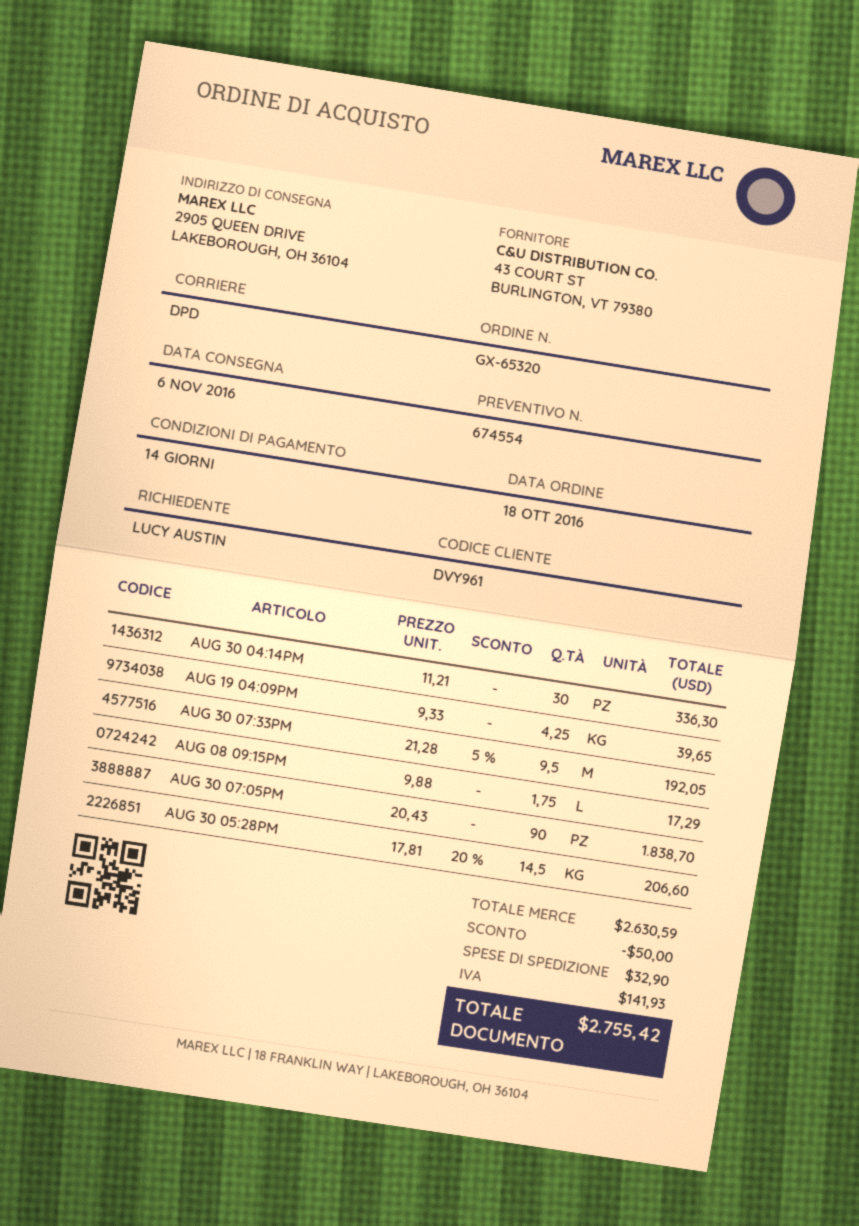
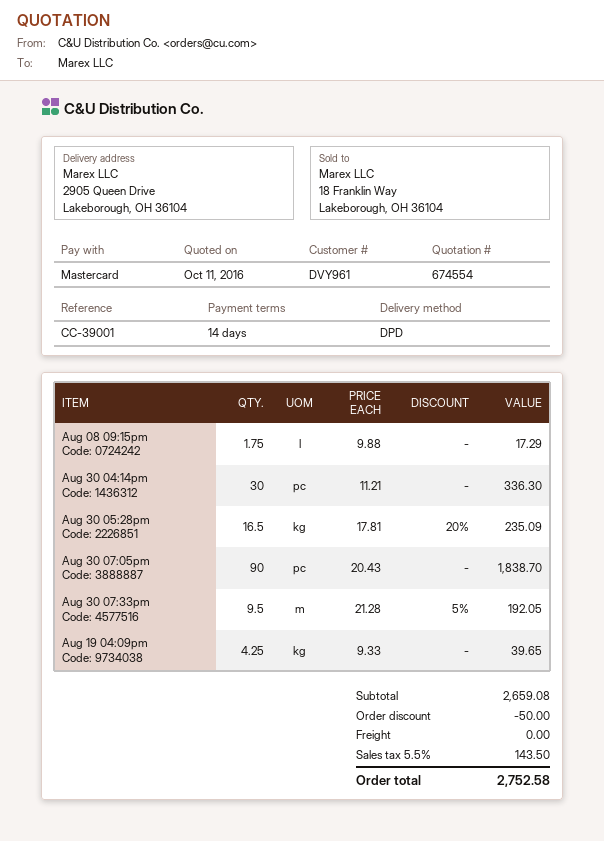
AUG 30 05:28PM: 14.5 x 17.81 - 20% = 206.60 -> 16.5 x 17.81 - 20% = 235.09
subtotal: 2630.59 -> 2659.08
shipping: 32.90 -> 0.00
tax: 141.93 -> 143.50
total: 2755.42 -> 2752.58

